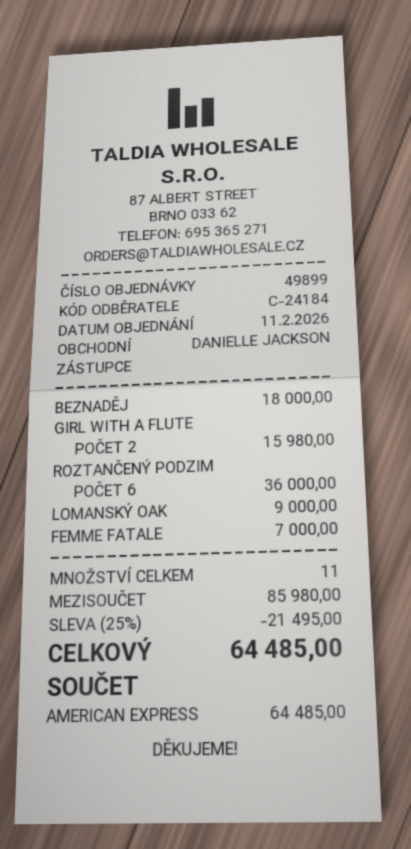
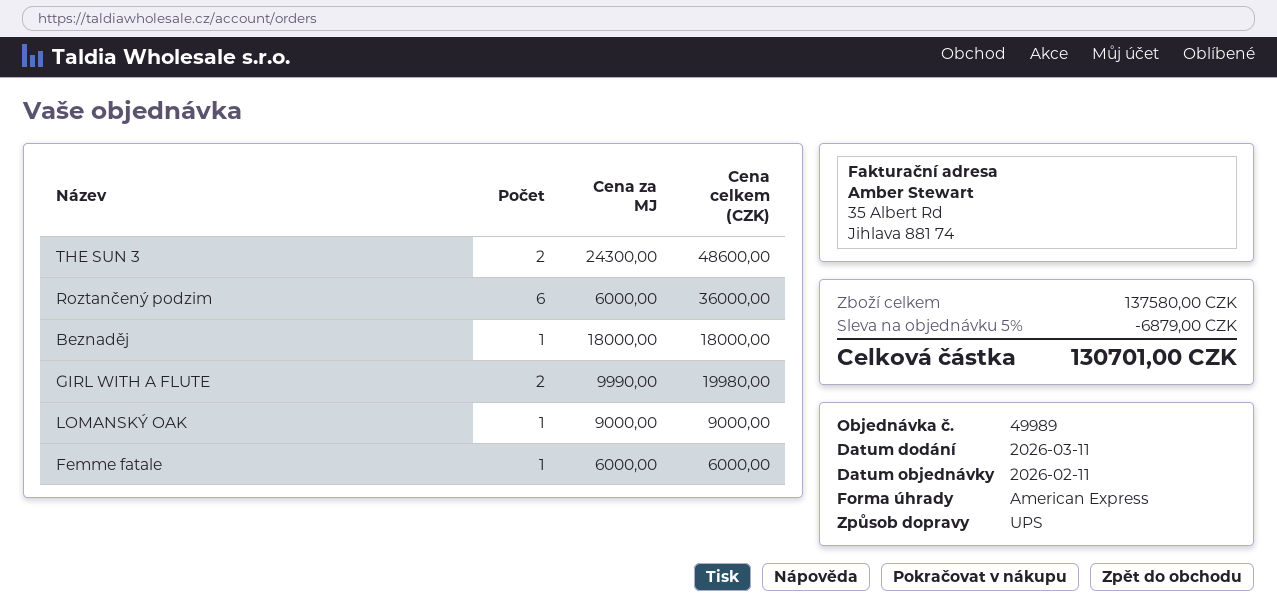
order number: 49899 -> 49989
GIRL WITH A FLUTE: 2 for 15980.00 -> 2 for 19980.00
FEMME FATALE: 1 for 7000.00 -> 1 for 6000.00
THE SUN 3: none -> 2 for 48600.00
subtotal: 85980.00 -> 137580.00
discount: 25% = 21495.00 -> 5% = 6879.00
total: 64485.00 -> 130701.00

